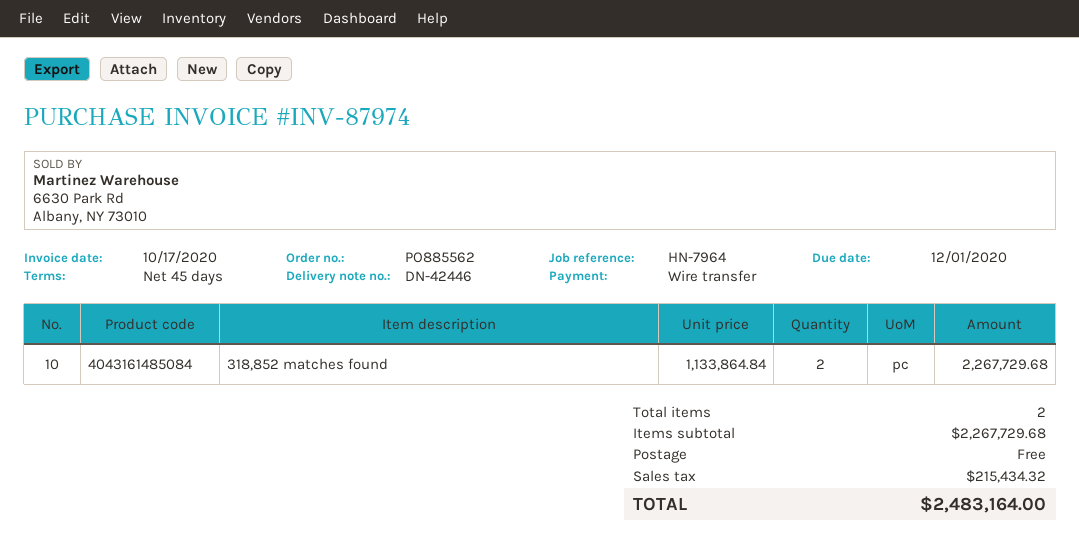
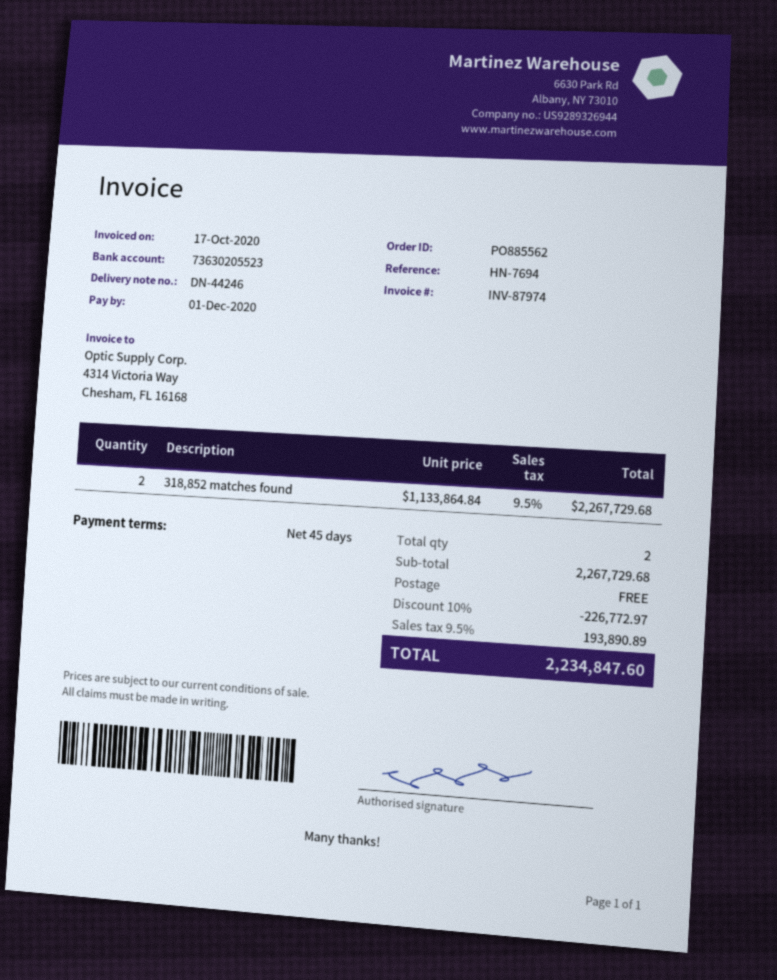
delivery note number: DN-42446 -> DN-44246
reference: HN-7964 -> HN-7694
discount: none -> 10% = 226772.97
tax: 215434.32 -> 193890.89
total: 2483164.00 -> 2234847.60

